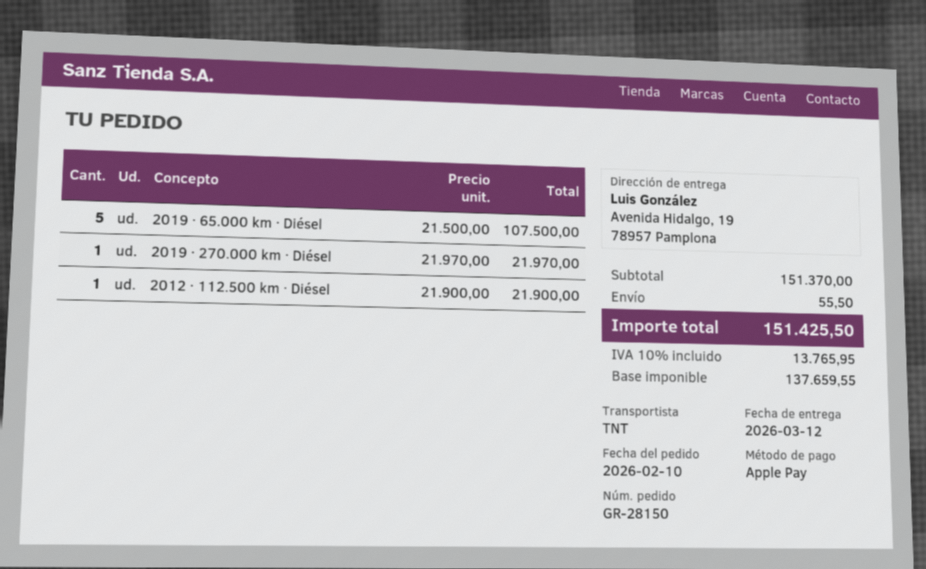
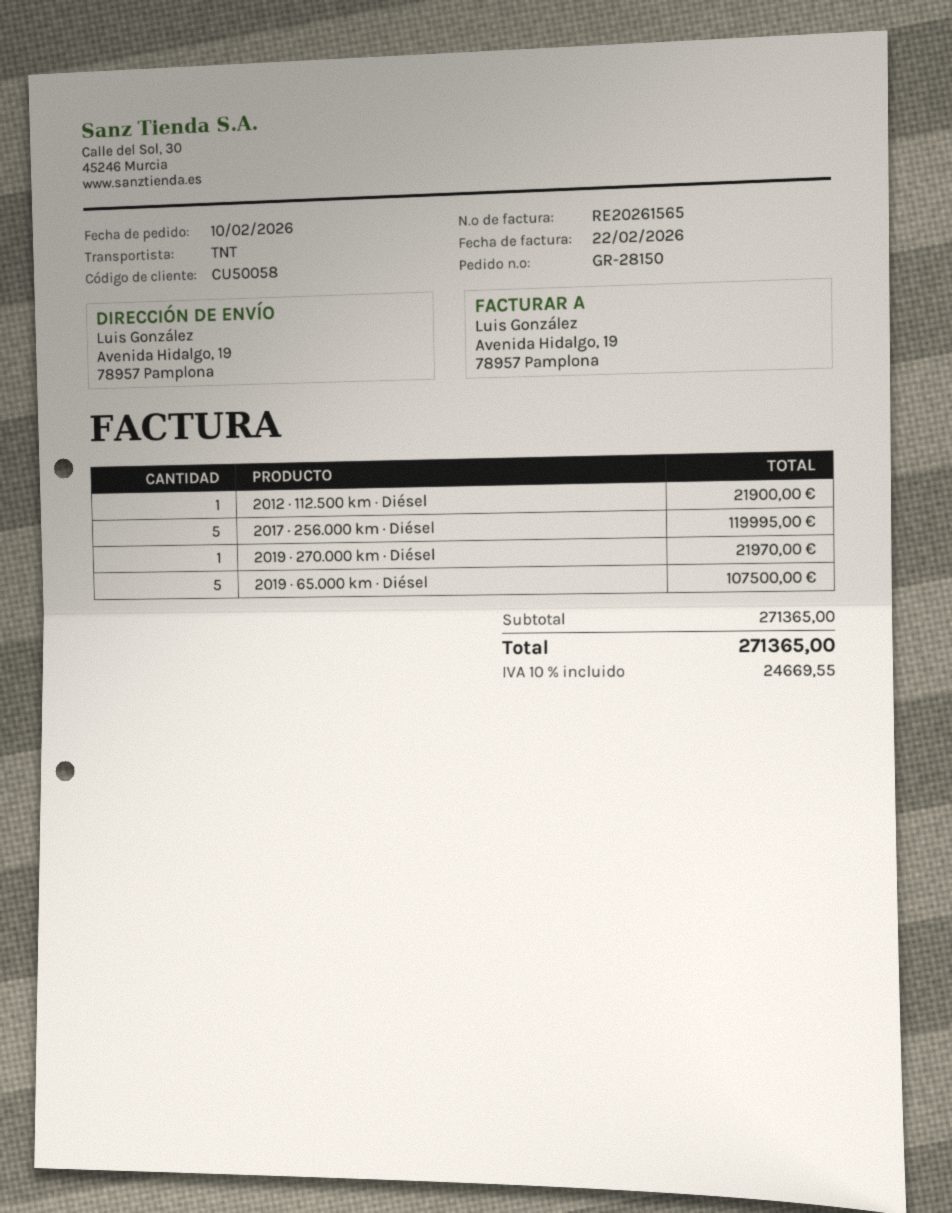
2017 · 256.000 km · Diésel: none -> 5 for 119995.00
subtotal: 151370.00 -> 271365.00
shipping: 55.50 -> none
tax: 10% = 13765.95 -> 10% = 24669.55
total: 151425.50 -> 271365.00

